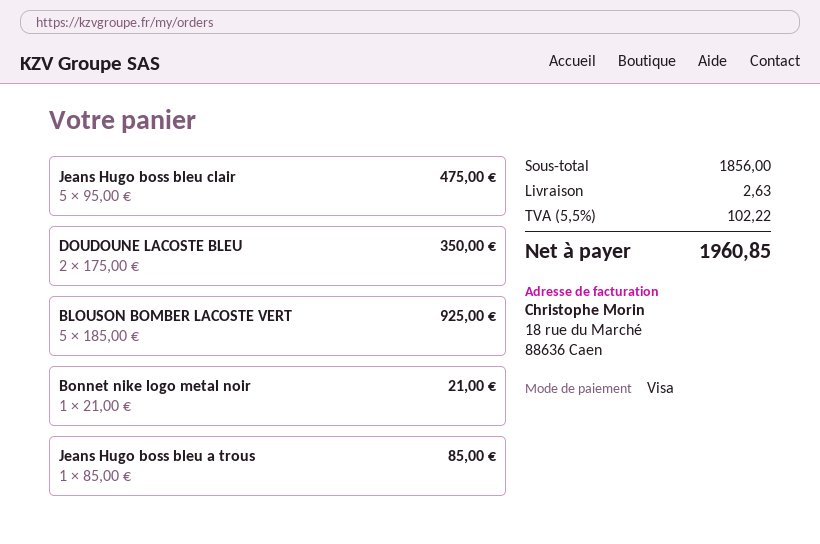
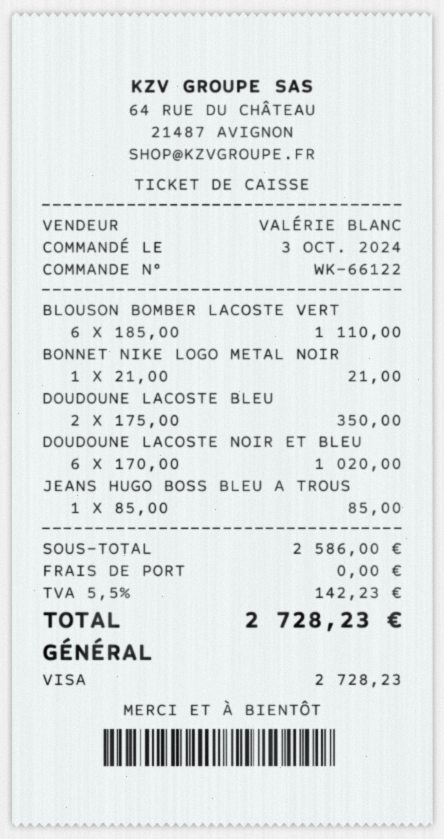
Jeans Hugo boss bleu clair: 5 x 95.00 = 475.00 -> none
BLOUSON BOMBER LACOSTE VERT: 5 x 185.00 = 925.00 -> 6 x 185.00 = 1110.00
DOUDOUNE LACOSTE NOIR ET BLEU: none -> 6 x 170.00 = 1020.00
subtotal: 1856.00 -> 2586.00
shipping: 2.63 -> 0.00
tax: 5.5% = 102.22 -> 5.5% = 142.23
total: 1960.85 -> 2728.23

